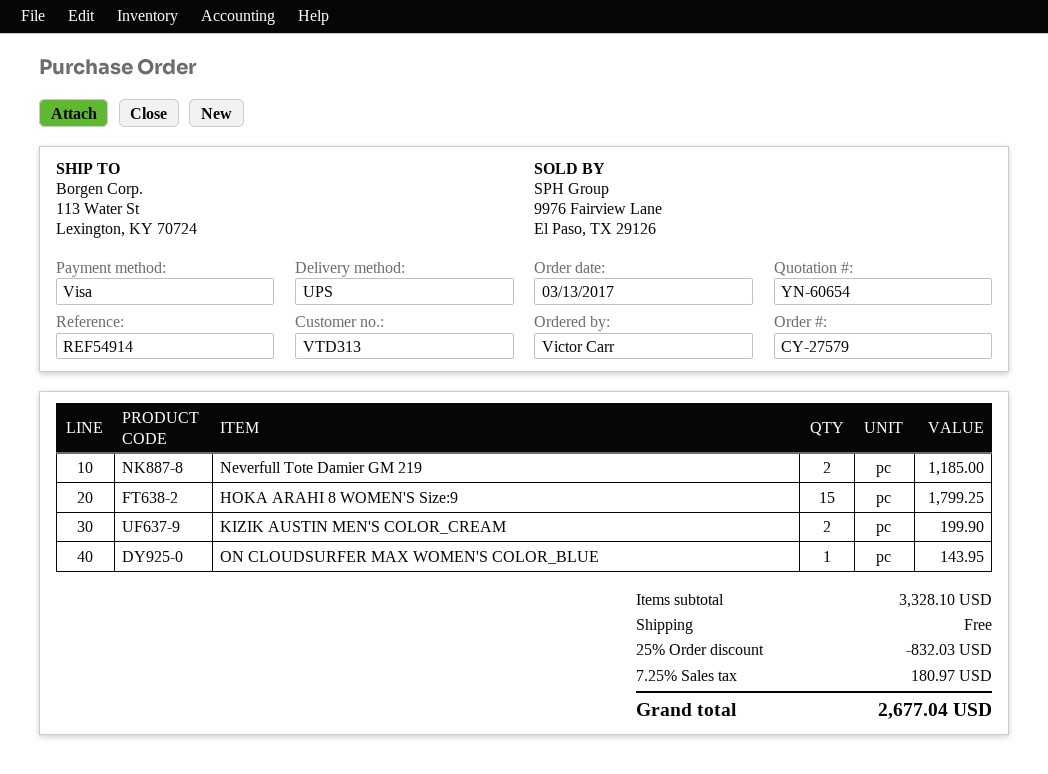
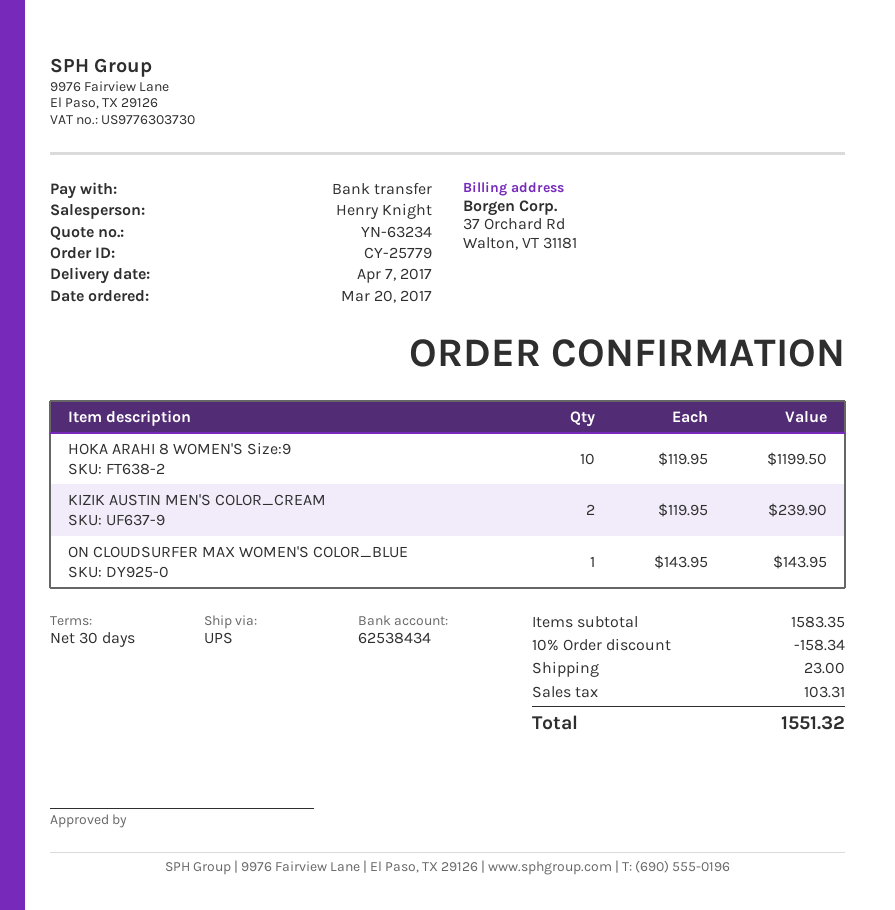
quote number: YN-60654 -> YN-63234
order number: CY-27579 -> CY-25779
order date: 2017-03-13 -> 2017-03-20
payment method: Visa -> bank transfer
Neverfull Tote Damier GM 219: 2 for 1185.00 -> none
HOKA ARAHI 8 WOMEN'S Size:9: 15 for 1799.25 -> 10 for 1199.50
KIZIK AUSTIN MEN'S COLOR_CREAM: 2 for 199.90 -> 2 for 239.90
subtotal: 3328.10 -> 1583.35
discount: 25% = 832.03 -> 10% = 158.34
shipping: 0.00 -> 23.00
tax: 180.97 -> 103.31
total: 2677.04 -> 1551.32

